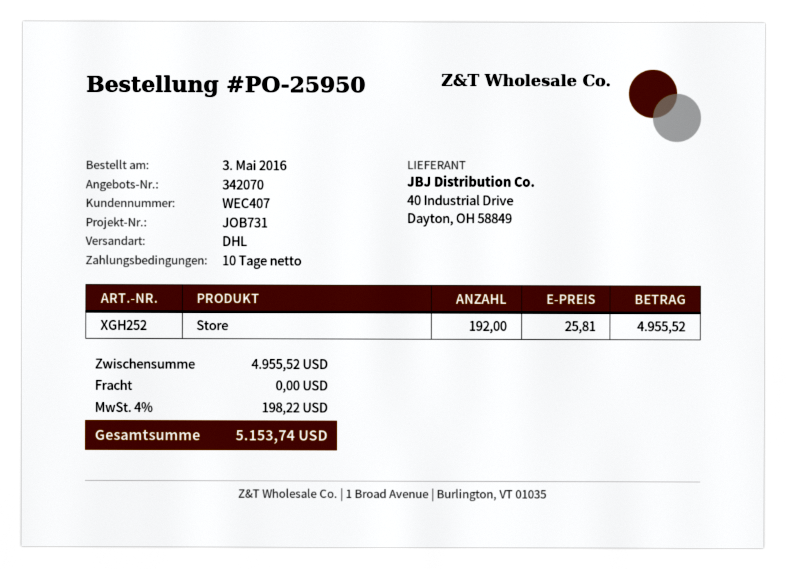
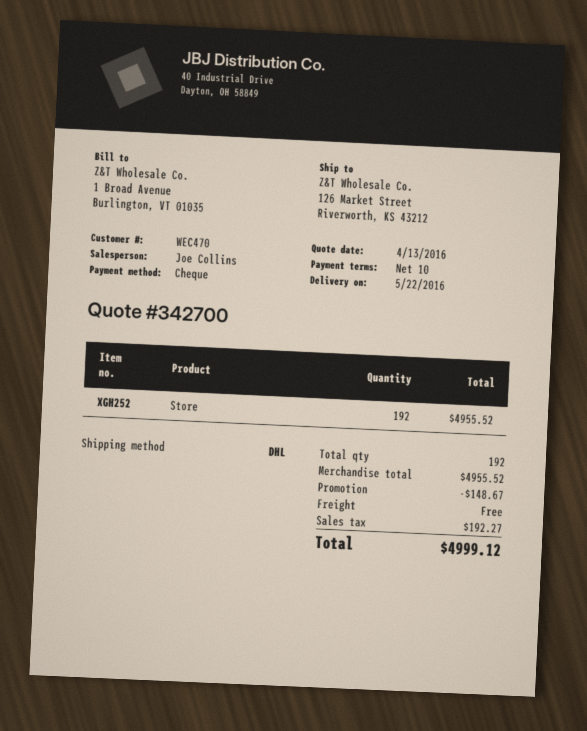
quote number: 342070 -> 342700
customer number: WEC407 -> WEC470
discount: none -> 148.67
tax: 198.22 -> 192.27
total: 5153.74 -> 4999.12

